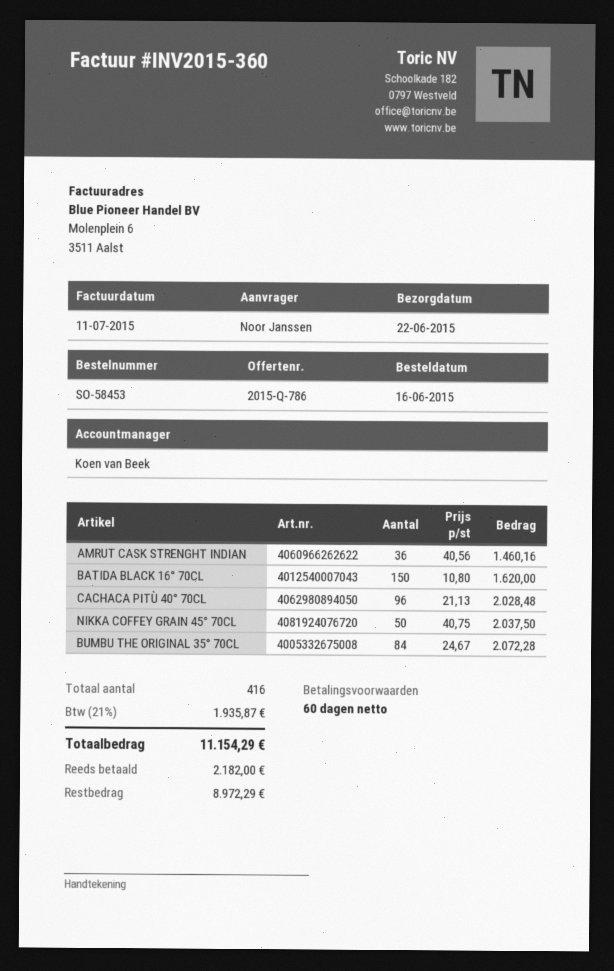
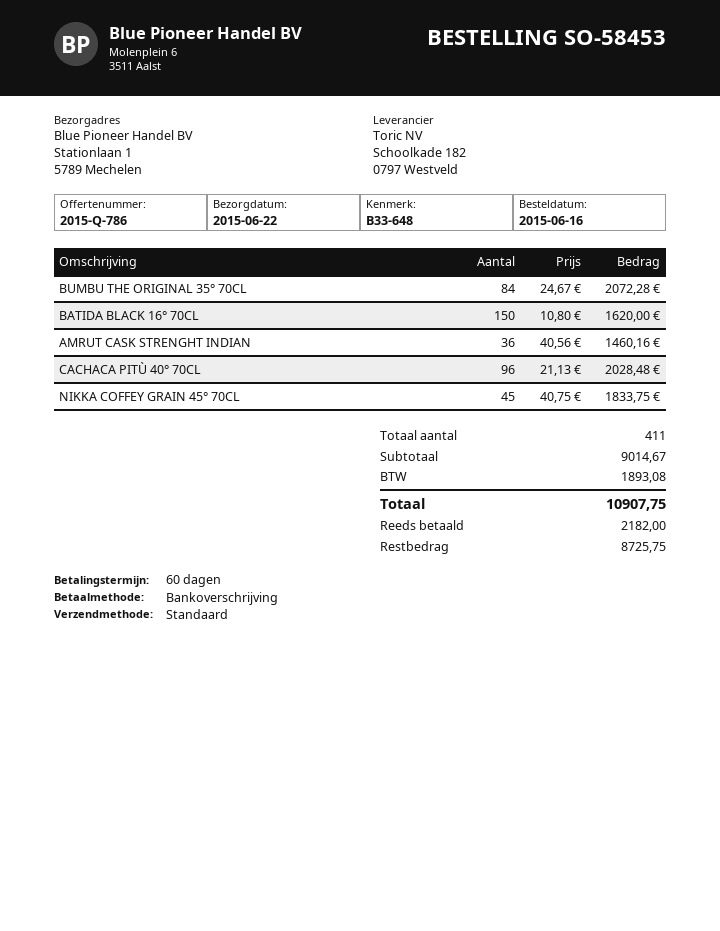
NIKKA COFFEY GRAIN 45° 70CL: 50 x 40.75 = 2037.50 -> 45 x 40.75 = 1833.75
total quantity: 416 -> 411
tax: 1935.87 -> 1893.08
total: 11154.29 -> 10907.75
balance: 8972.29 -> 8725.75

